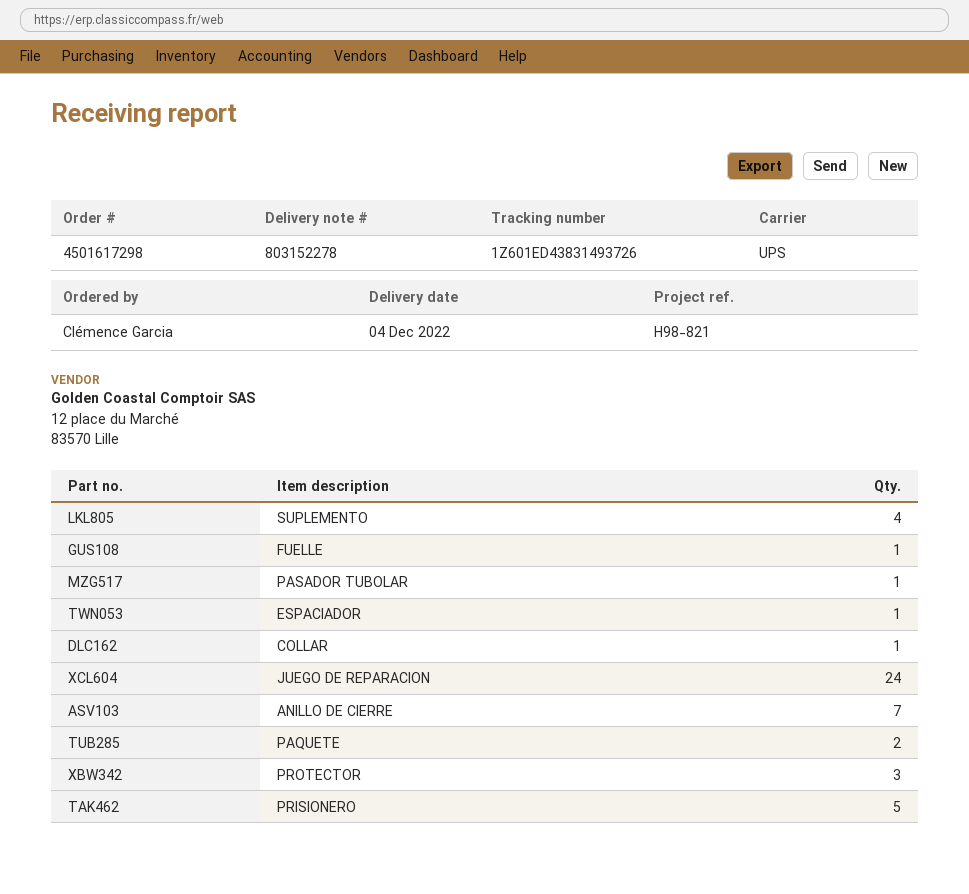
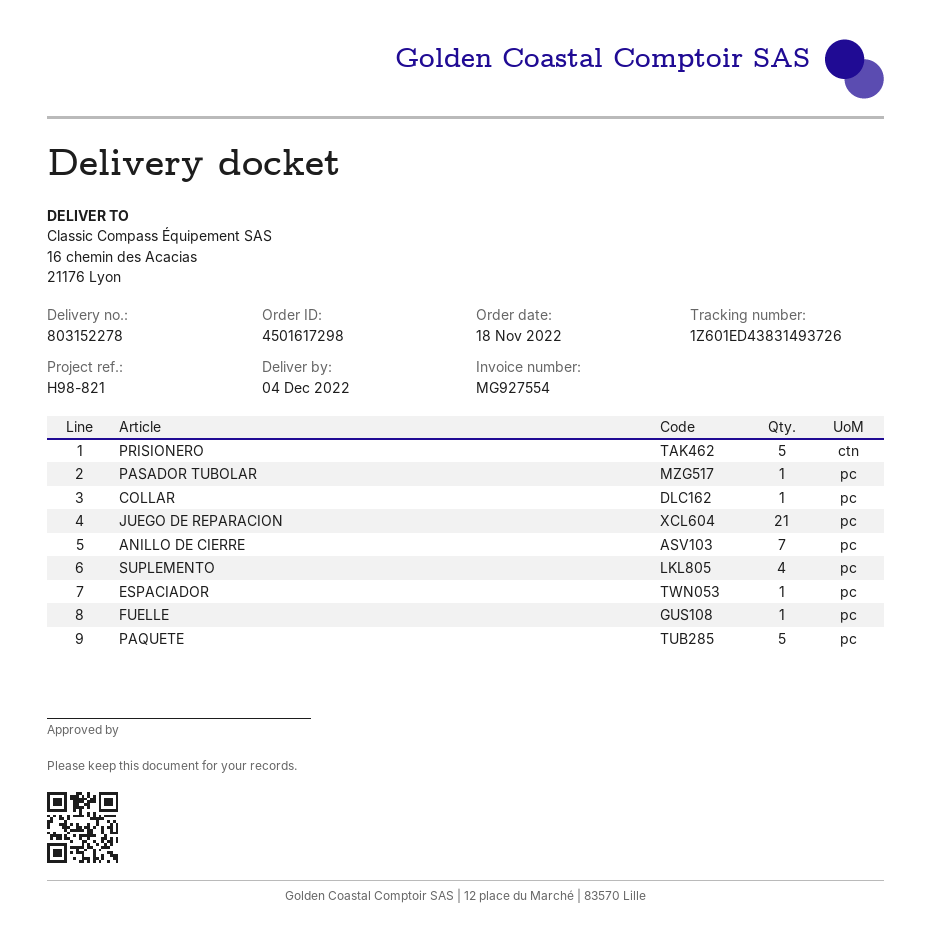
JUEGO DE REPARACION: 24 -> 21
PAQUETE: 2 -> 5
PROTECTOR: 3 -> none

